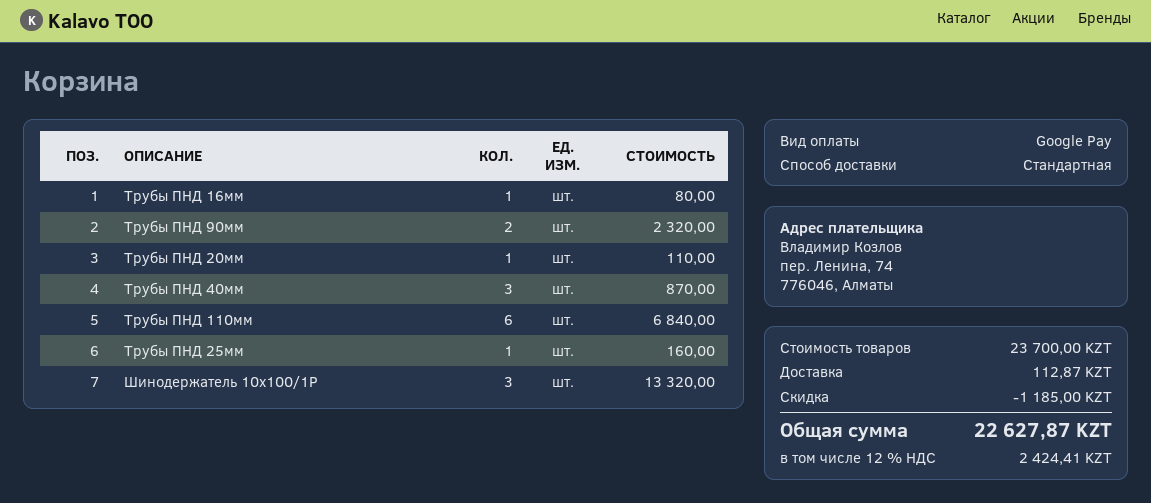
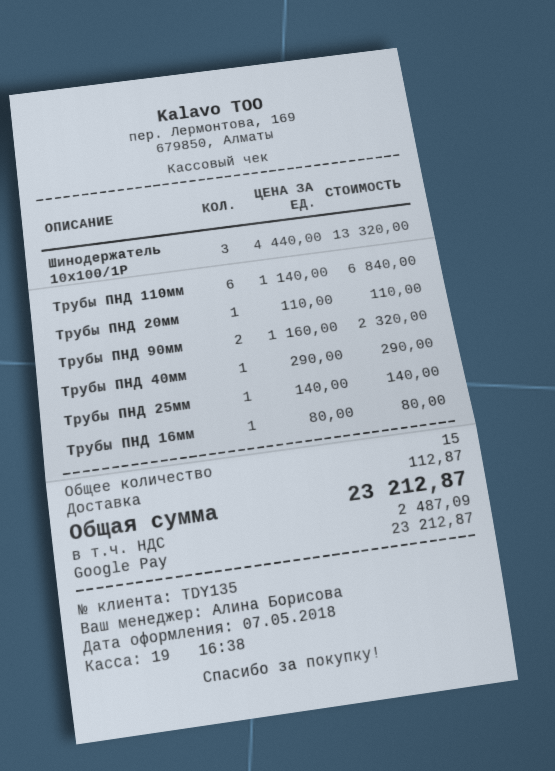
Трубы ПНД 40мм: 3 for 870.00 -> 1 for 290.00
Трубы ПНД 25мм: 1 for 160.00 -> 1 for 140.00
discount: 1185.00 -> none
tax: 2424.41 -> 2487.09
total: 22627.87 -> 23212.87

